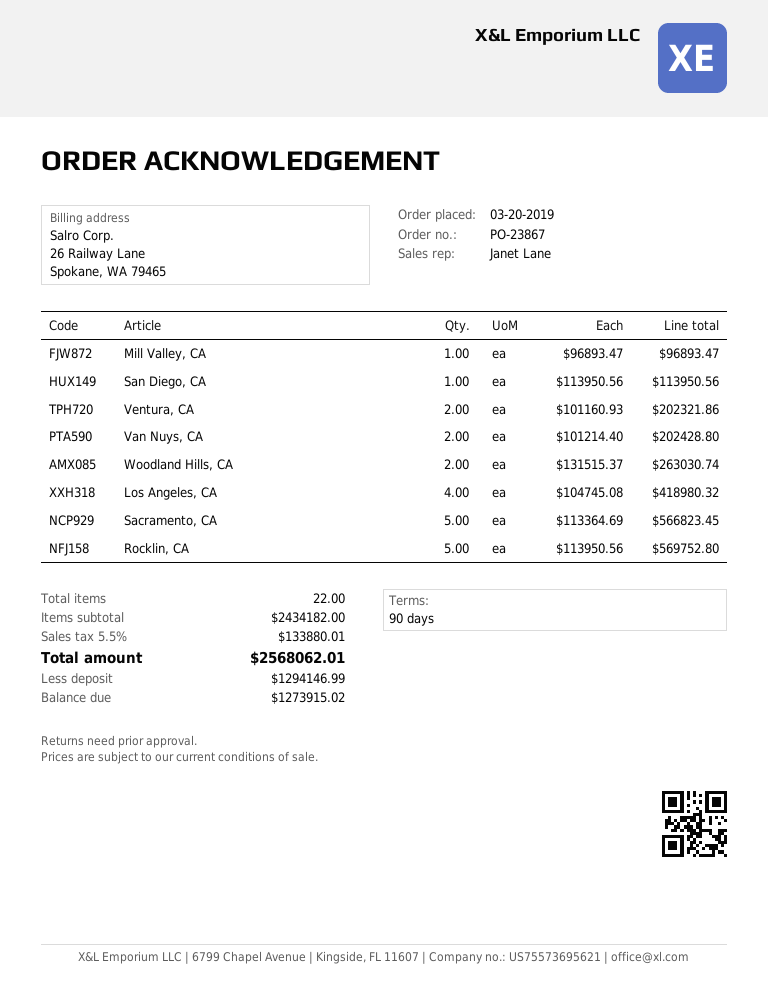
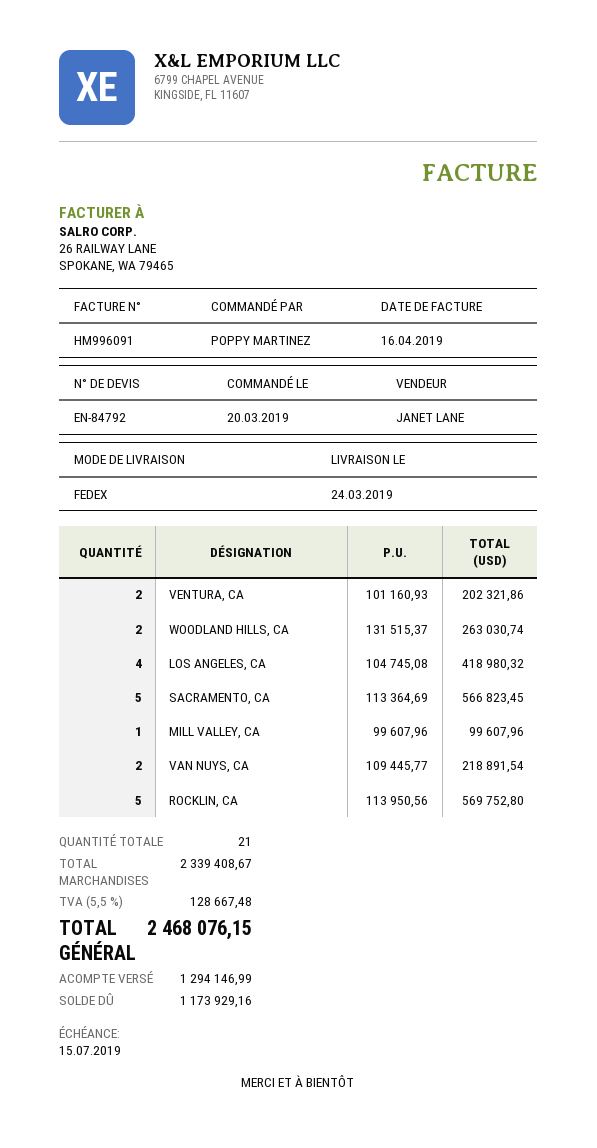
Mill Valley, CA: 1 x 96893.47 = 96893.47 -> 1 x 99607.96 = 99607.96
San Diego, CA: 1 x 113950.56 = 113950.56 -> none
Van Nuys, CA: 2 x 101214.40 = 202428.80 -> 2 x 109445.77 = 218891.54
total quantity: 22 -> 21
subtotal: 2434182.00 -> 2339408.67
tax: 5.5% = 133880.01 -> 5.5% = 128667.48
total: 2568062.01 -> 2468076.15
balance: 1273915.02 -> 1173929.16

